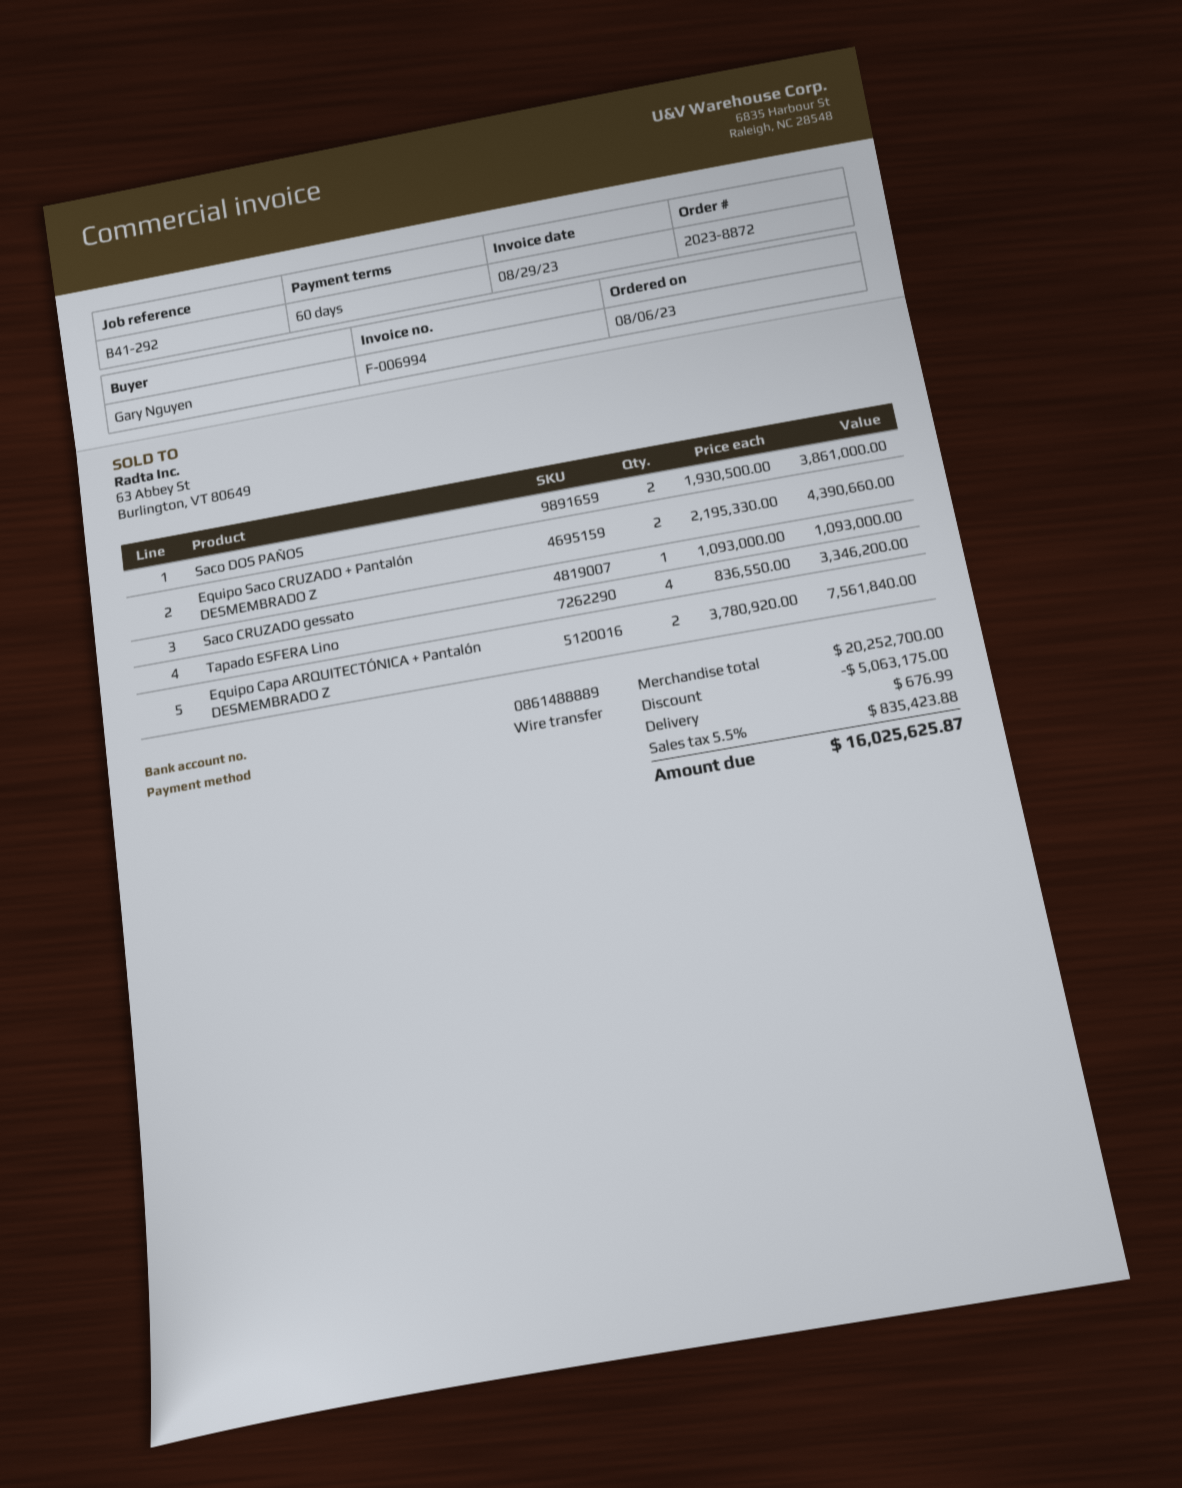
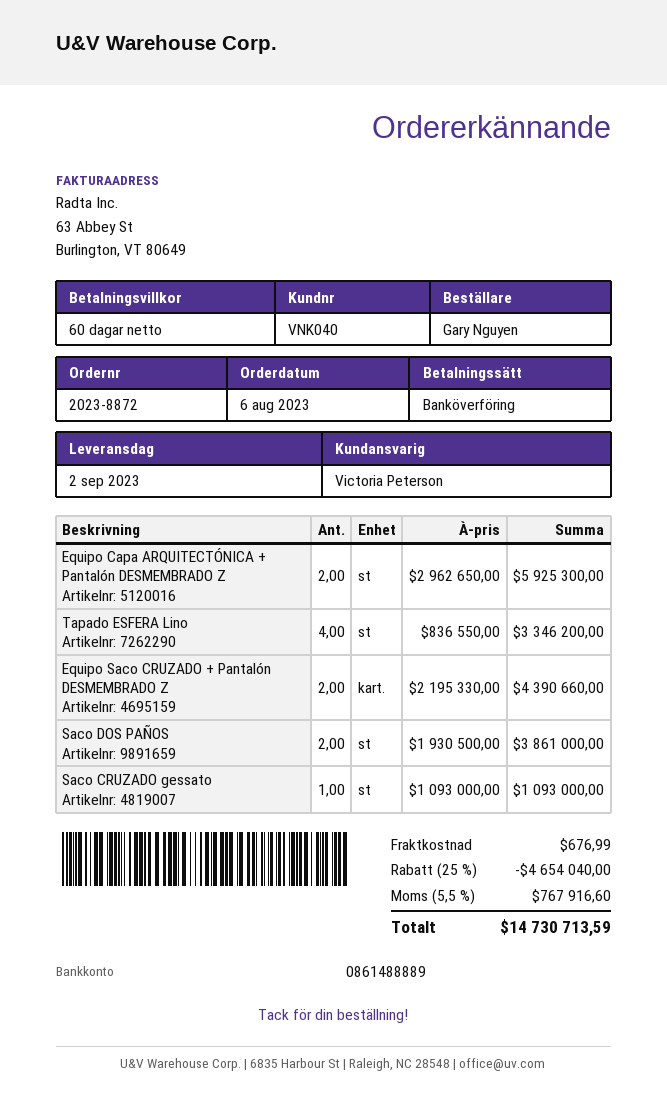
Equipo Capa ARQUITECTÓNICA + Pantalón DESMEMBRADO Z: 2 x 3780920.00 = 7561840.00 -> 2 x 2962650.00 = 5925300.00
discount: 5063175.00 -> 4654040.00
tax: 5.5% = 835423.88 -> 5.5% = 767916.60
total: 16025625.87 -> 14730713.59

